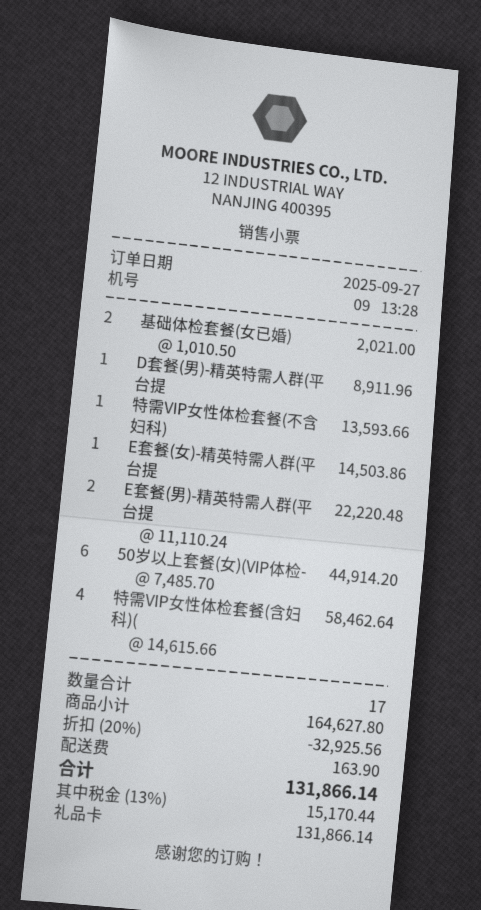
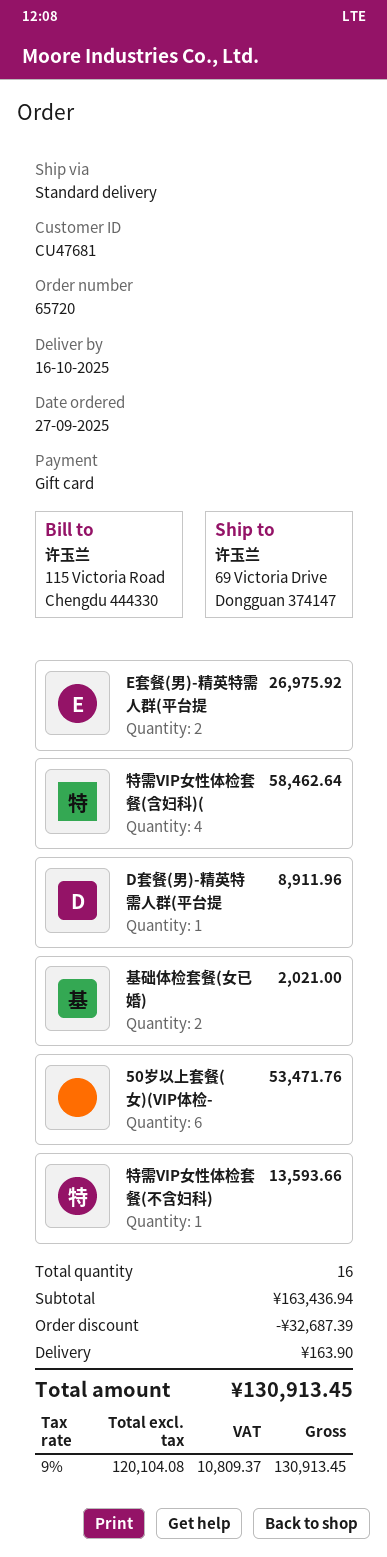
E套餐(女)-精英特需人群(平台提: 1 for 14503.86 -> none
E套餐(男)-精英特需人群(平台提: 2 for 22220.48 -> 2 for 26975.92
50岁以上套餐(女)(VIP体检-: 6 for 44914.20 -> 6 for 53471.76
total quantity: 17 -> 16
subtotal: 164627.80 -> 163436.94
discount: 32925.56 -> 32687.39
tax: 13% = 15170.44 -> 9% = 10809.37
total: 131866.14 -> 130913.45

